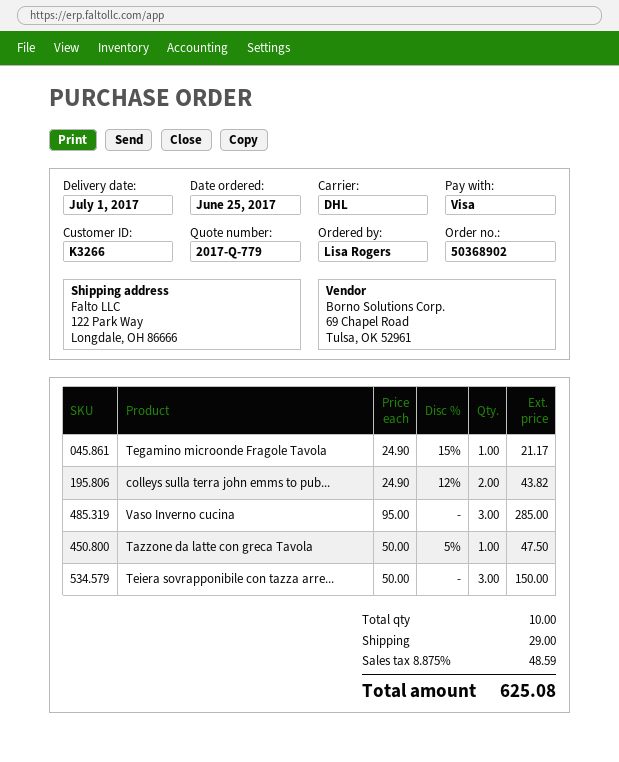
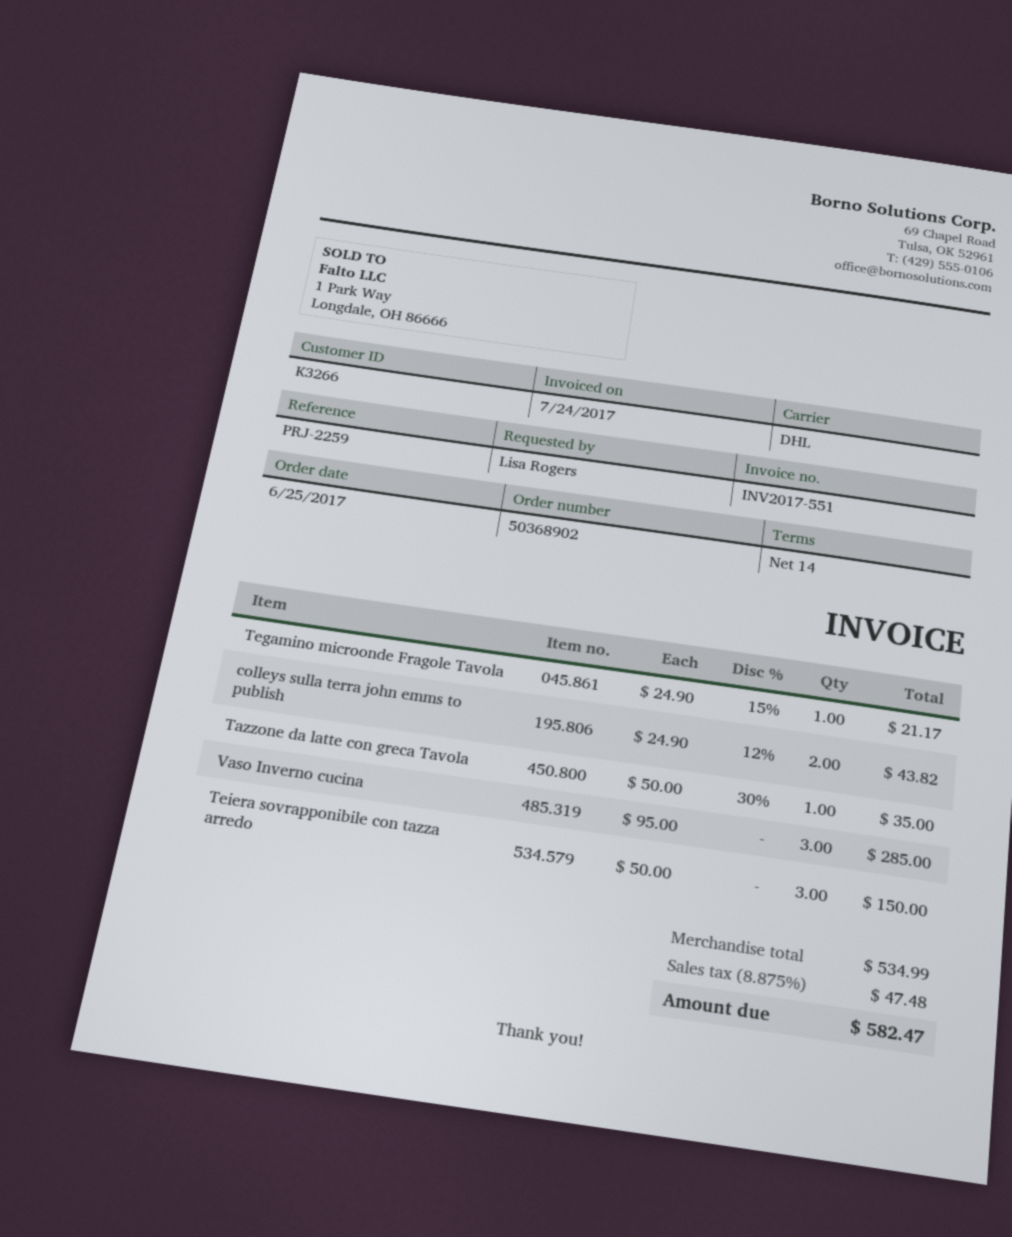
Tazzone da latte con greca Tavola: 1 x 50.00 - 5% = 47.50 -> 1 x 50.00 - 30% = 35.00
shipping: 29.00 -> none
tax: 8.875% = 48.59 -> 8.875% = 47.48
total: 625.08 -> 582.47

